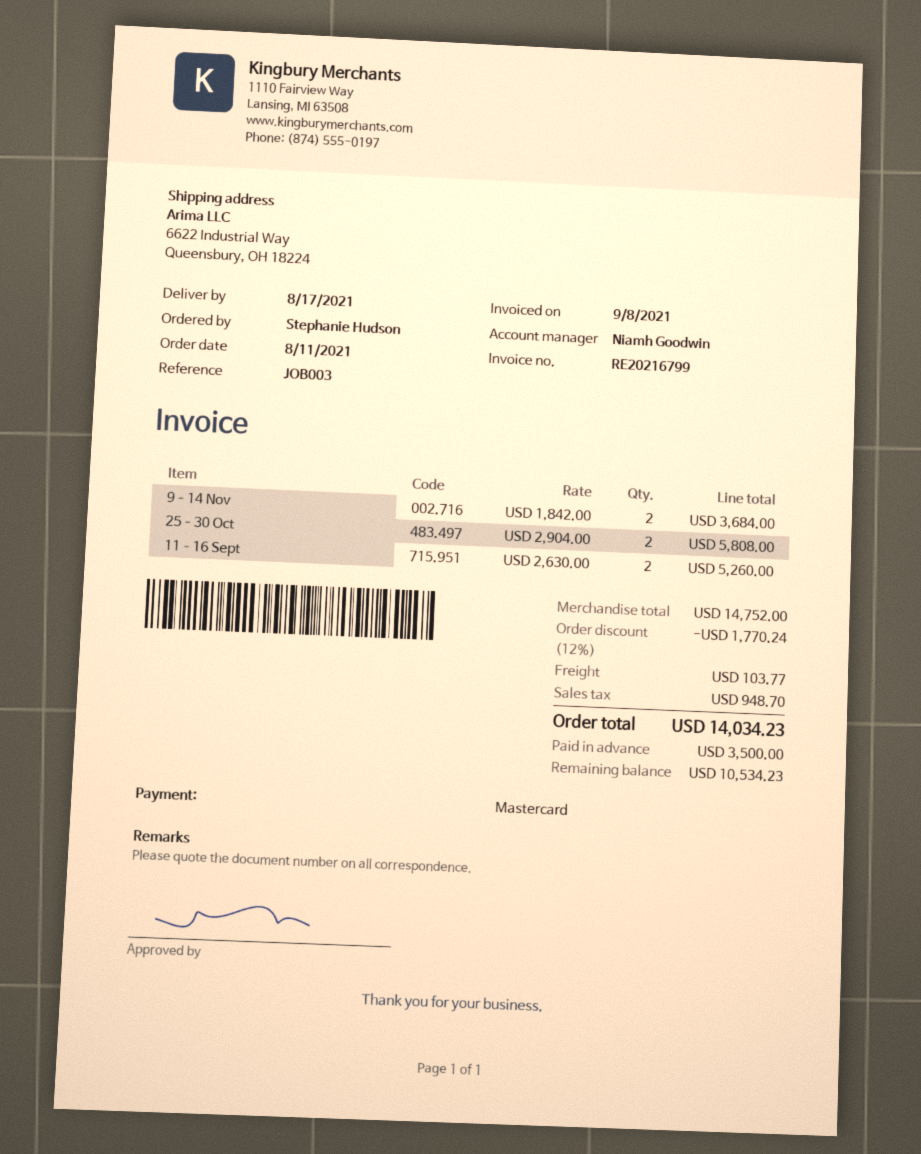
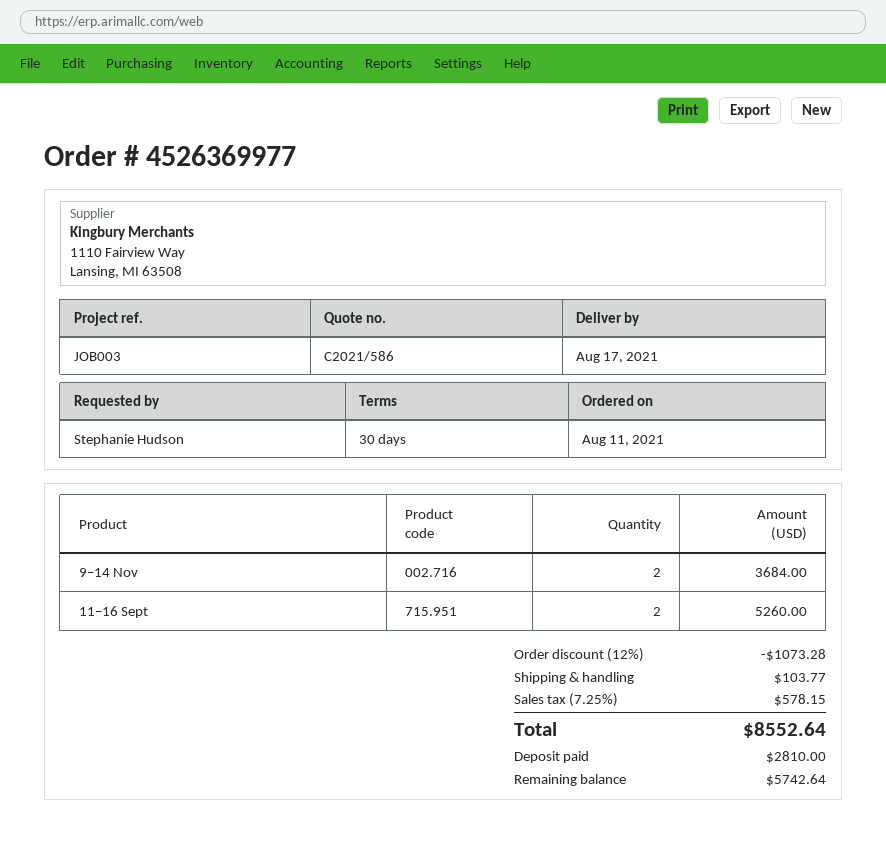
25–30 Oct: 2 for 5808.00 -> none
discount: 12% = 1770.24 -> 12% = 1073.28
tax: 948.70 -> 578.15
total: 14034.23 -> 8552.64
deposit: 3500.00 -> 2810.00
balance: 10534.23 -> 5742.64

